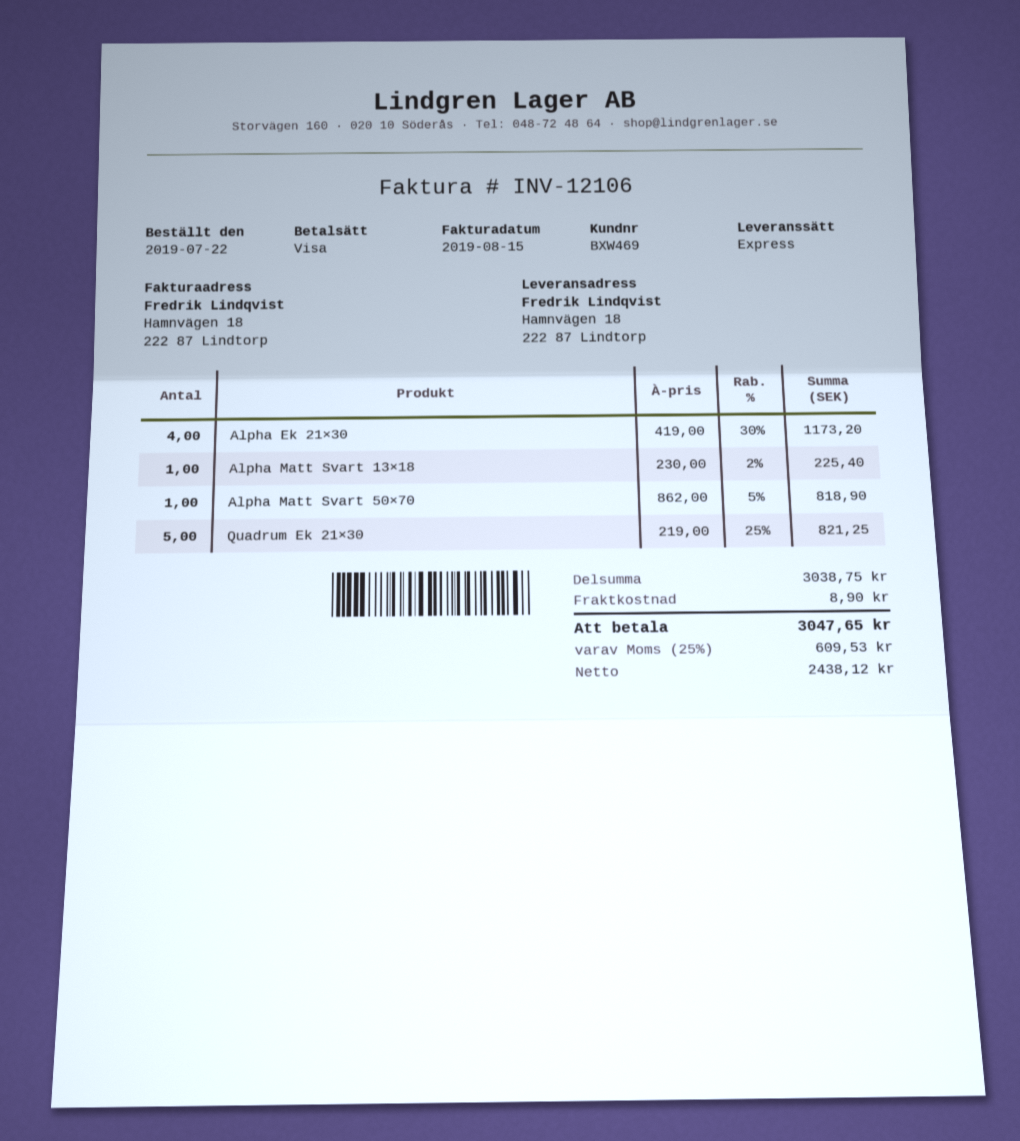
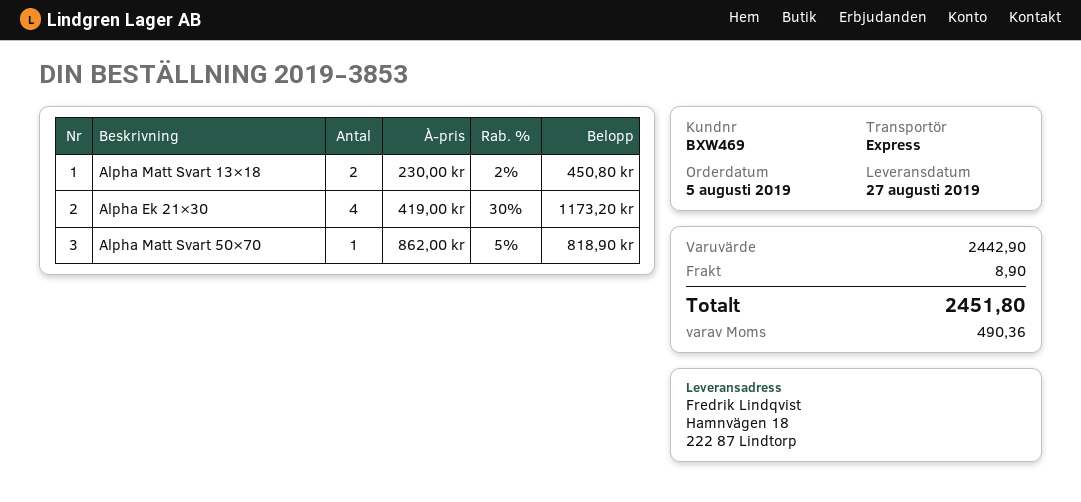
order date: 2019-07-22 -> 2019-08-05
Alpha Matt Svart 13×18: 1 x 230.00 - 2% = 225.40 -> 2 x 230.00 - 2% = 450.80
Quadrum Ek 21×30: 5 x 219.00 - 25% = 821.25 -> none
subtotal: 3038.75 -> 2442.90
tax: 609.53 -> 490.36
total: 3047.65 -> 2451.80

